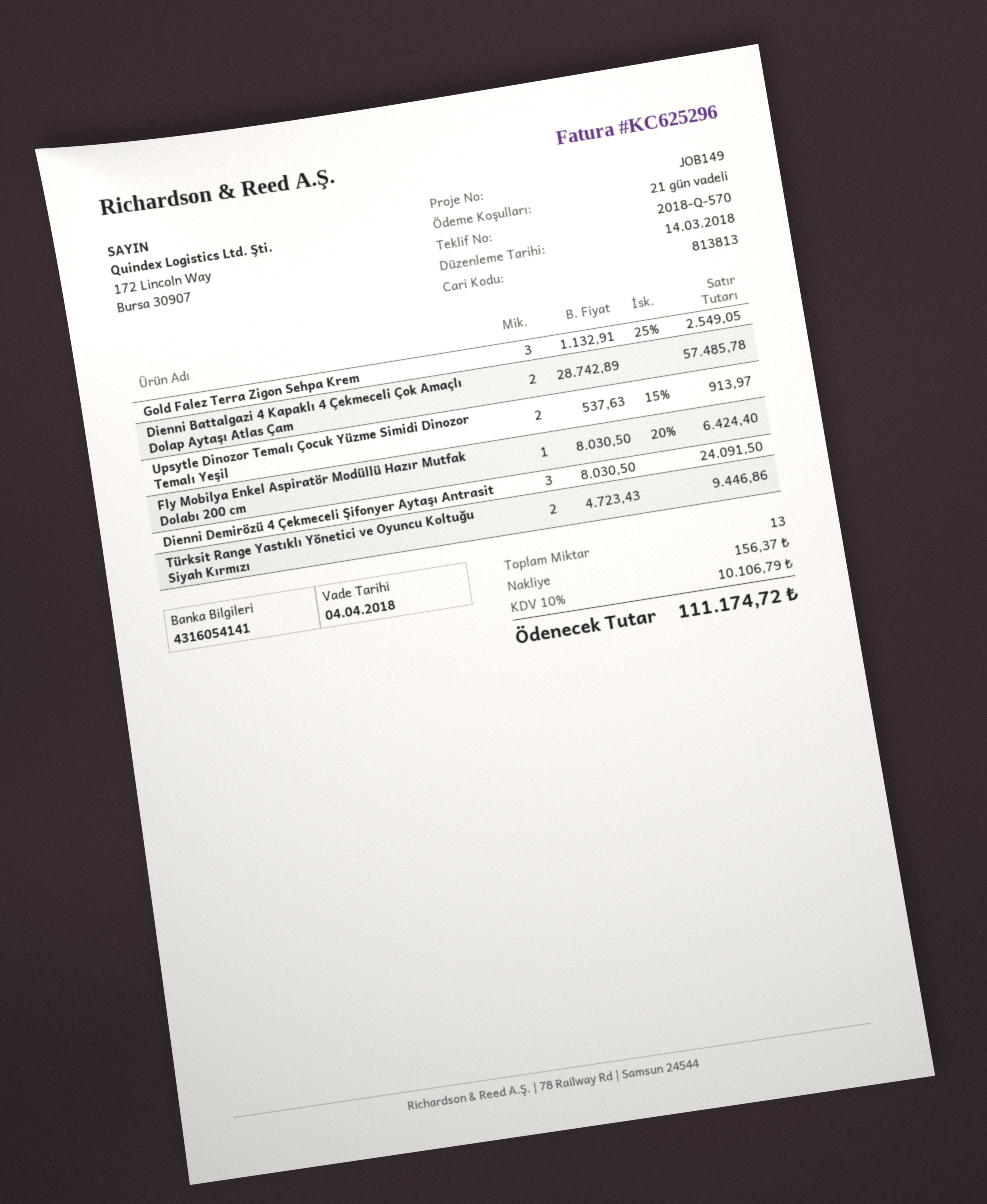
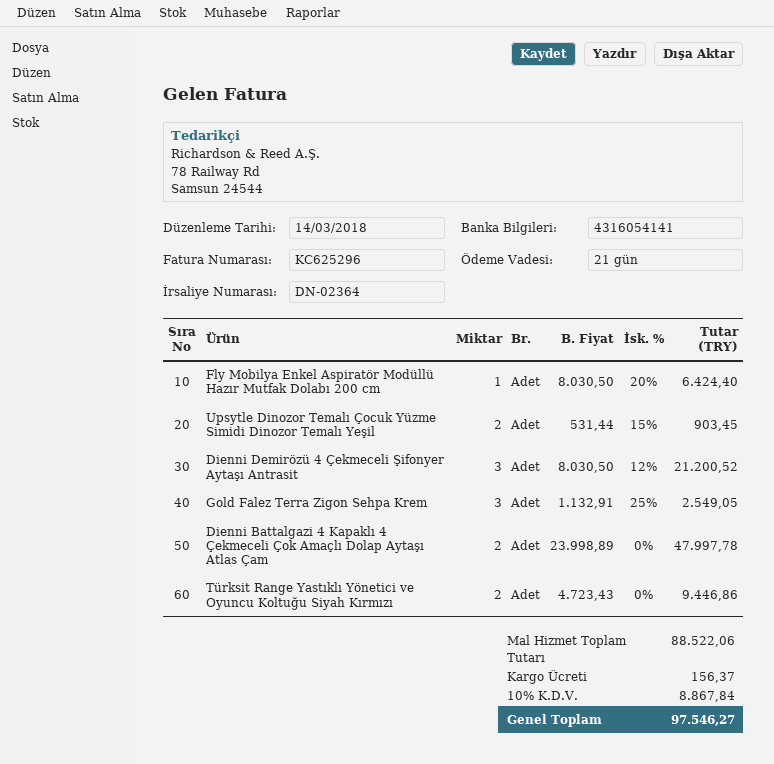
Dienni Battalgazi 4 Kapaklı 4 Çekmeceli Çok Amaçlı Dolap Aytaşı Atlas Çam: 2 x 28742.89 = 57485.78 -> 2 x 23998.89 = 47997.78
Upsytle Dinozor Temalı Çocuk Yüzme Simidi Dinozor Temalı Yeşil: 2 x 537.63 - 15% = 913.97 -> 2 x 531.44 - 15% = 903.45
Dienni Demirözü 4 Çekmeceli Şifonyer Aytaşı Antrasit: 3 x 8030.50 = 24091.50 -> 3 x 8030.50 - 12% = 21200.52
tax: 10% = 10106.79 -> 10% = 8867.84
total: 111174.72 -> 97546.27

